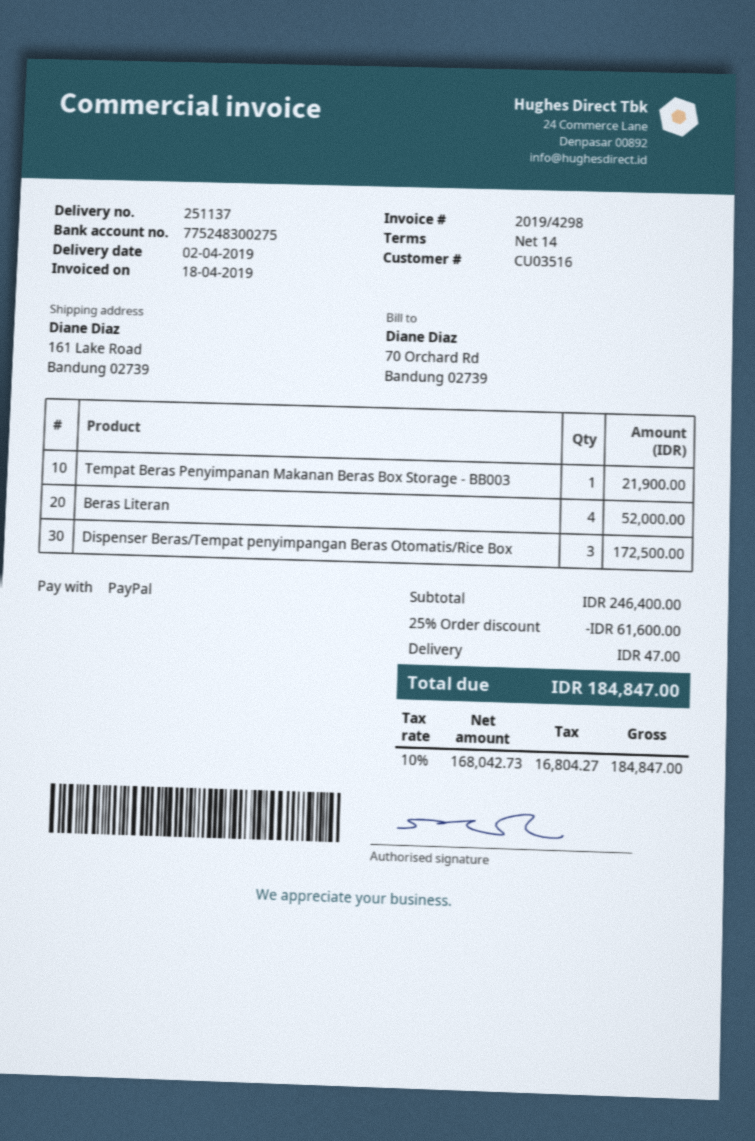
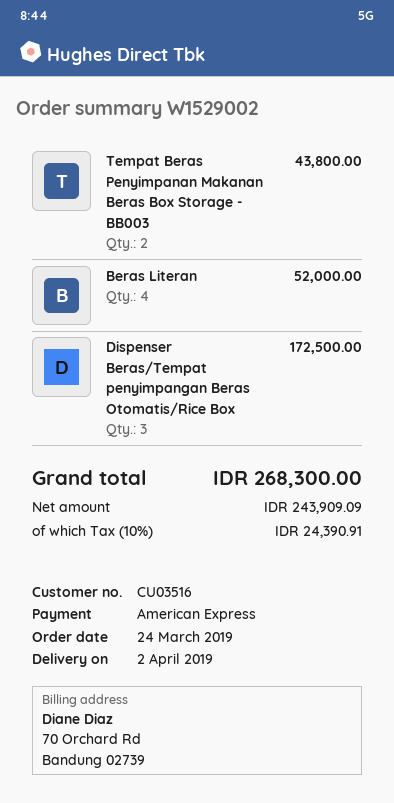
payment method: PayPal -> American Express
Tempat Beras Penyimpanan Makanan Beras Box Storage - BB003: 1 for 21900.00 -> 2 for 43800.00
discount: 25% = 61600.00 -> none
shipping: 47.00 -> none
net: 168042.73 -> 243909.09
tax: 10% = 16804.27 -> 10% = 24390.91
total: 184847.00 -> 268300.00

